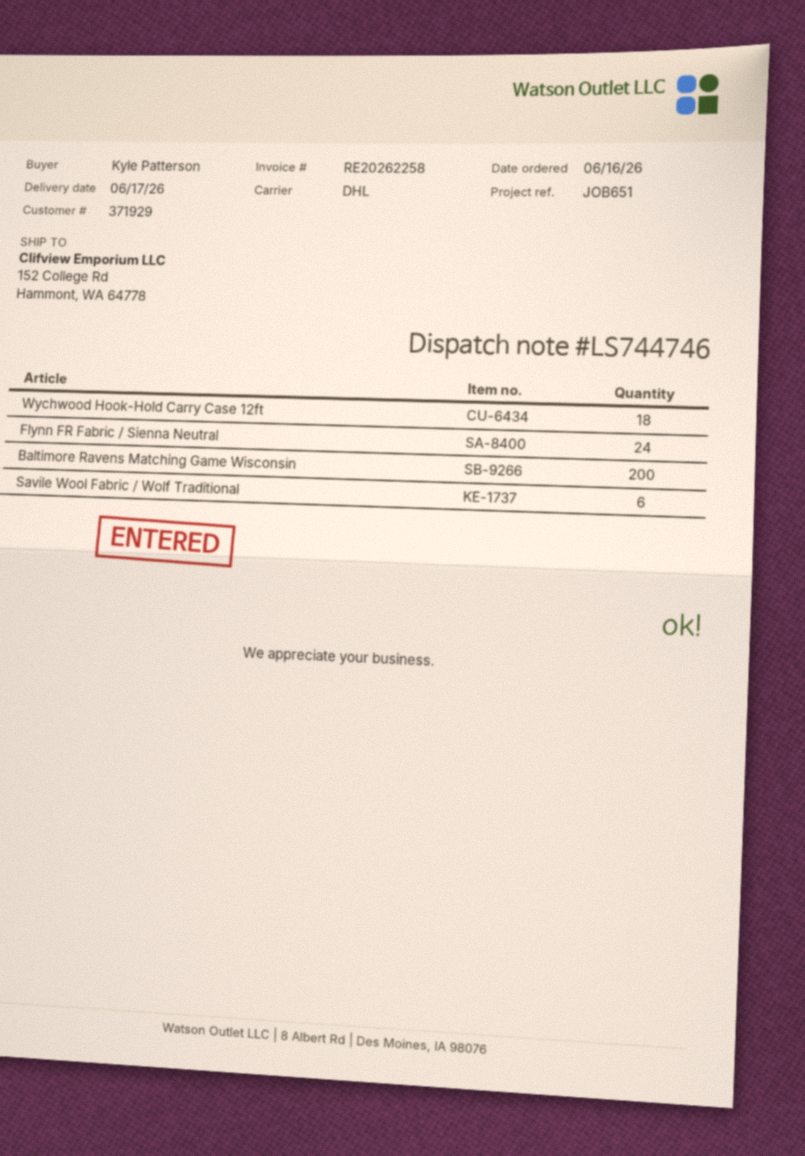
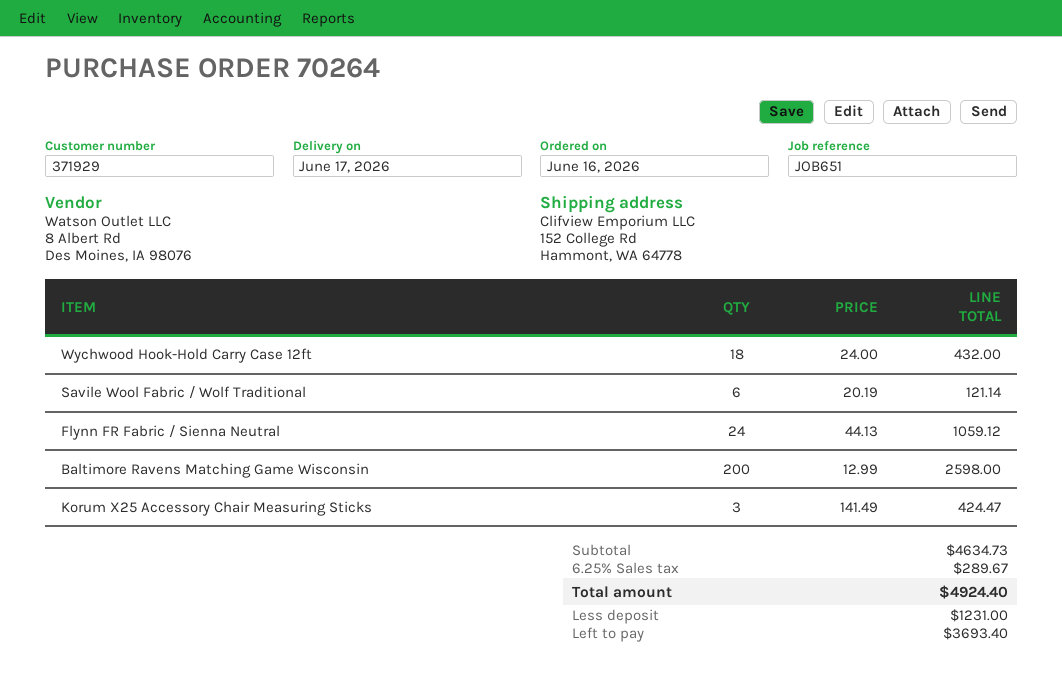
Korum X25 Accessory Chair Measuring Sticks: none -> 3

